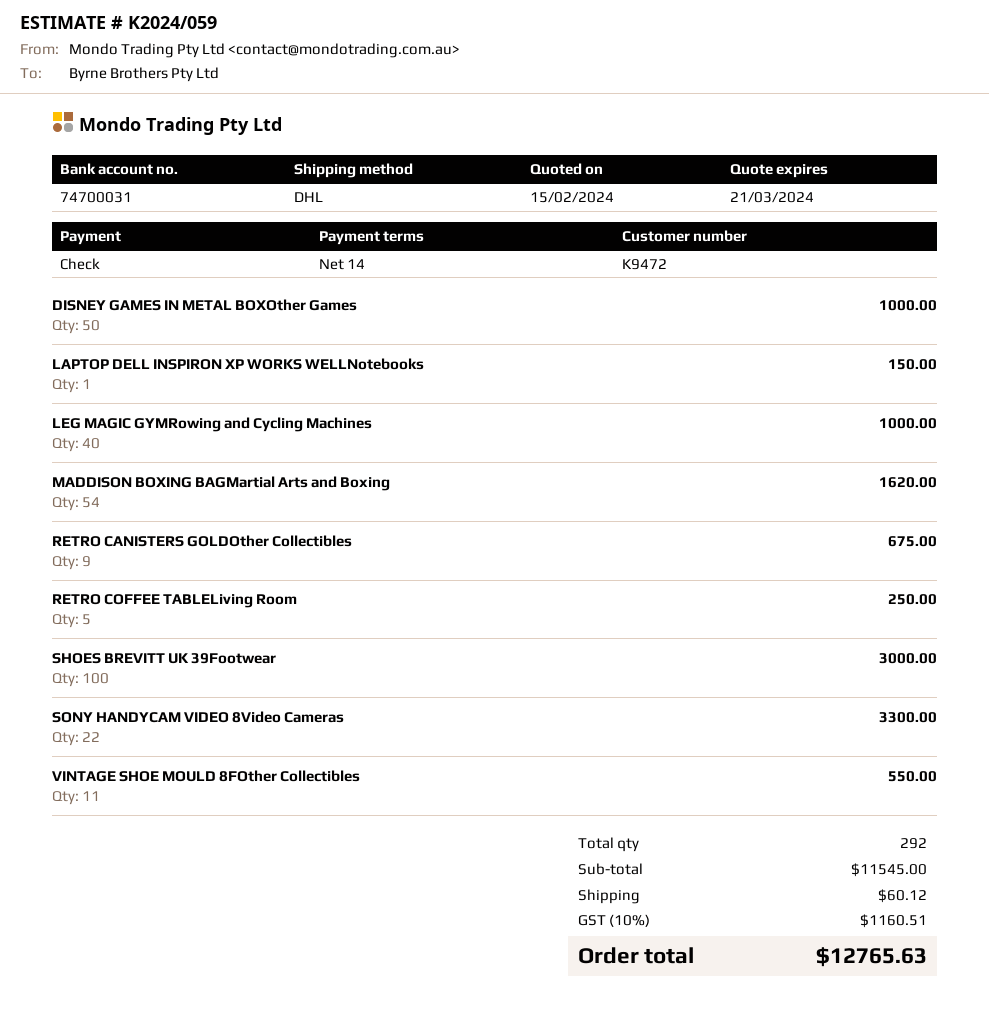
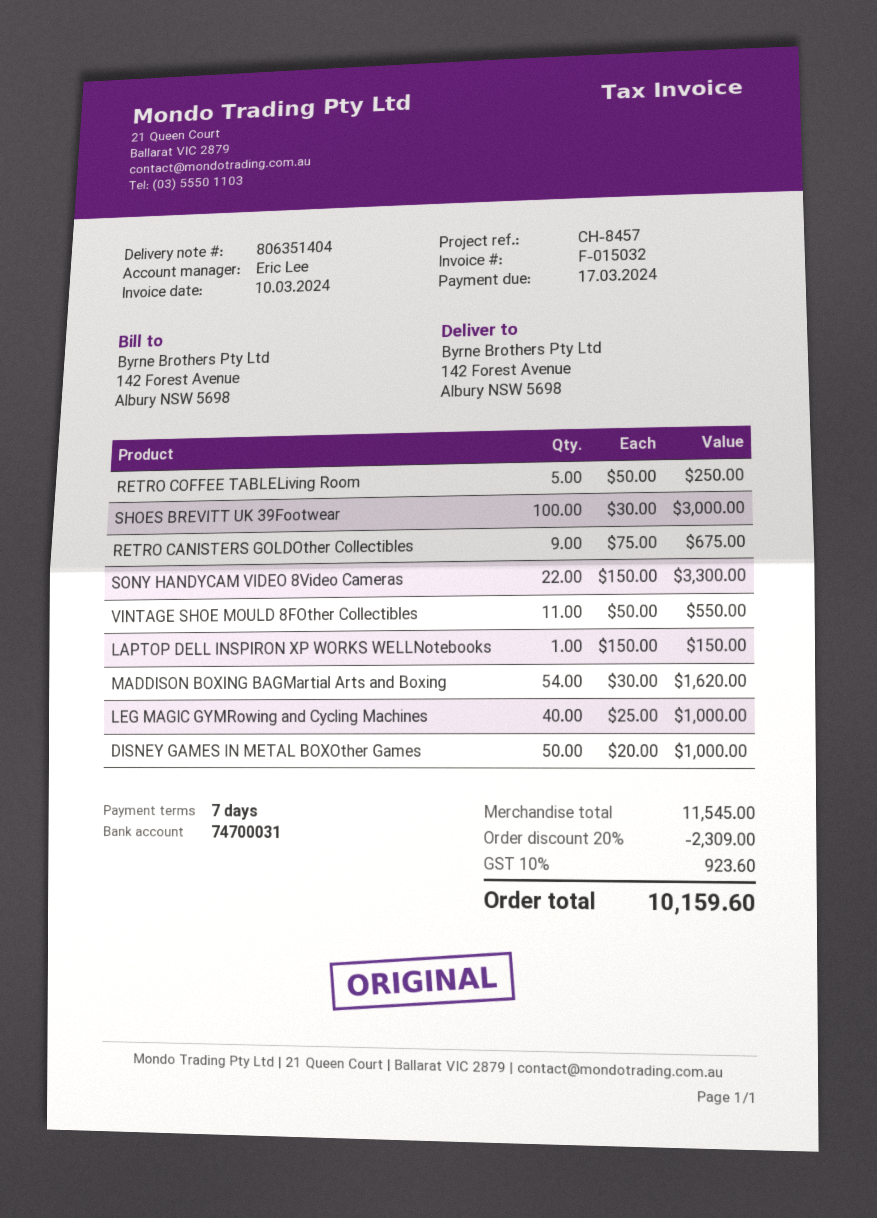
payment terms: 14 days -> 7 days
discount: none -> 20% = 2309.00
shipping: 60.12 -> none
tax: 10% = 1160.51 -> 10% = 923.60
total: 12765.63 -> 10159.60

